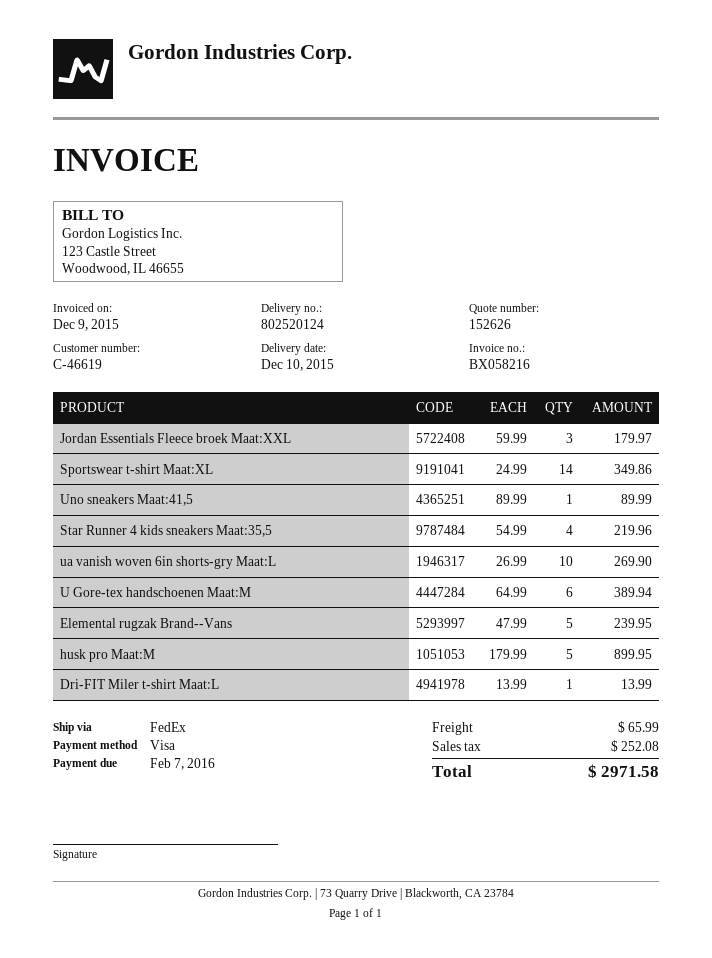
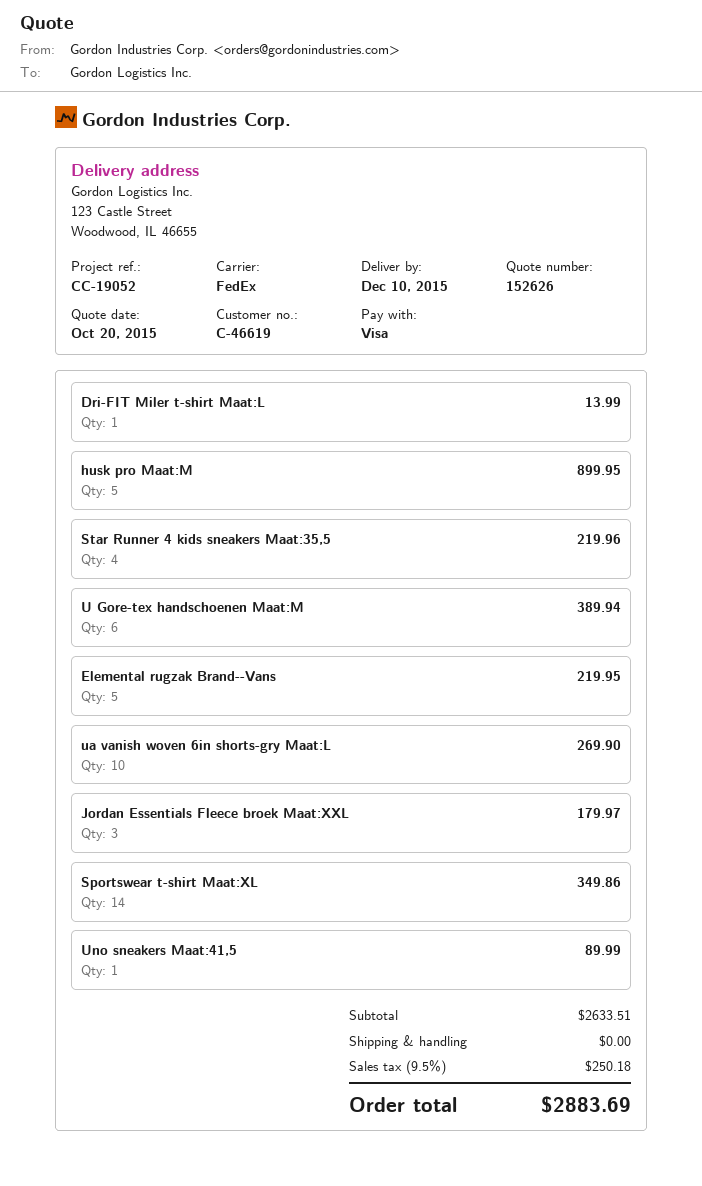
Elemental rugzak Brand--Vans: 5 for 239.95 -> 5 for 219.95
shipping: 65.99 -> 0.00
tax: 252.08 -> 250.18
total: 2971.58 -> 2883.69

